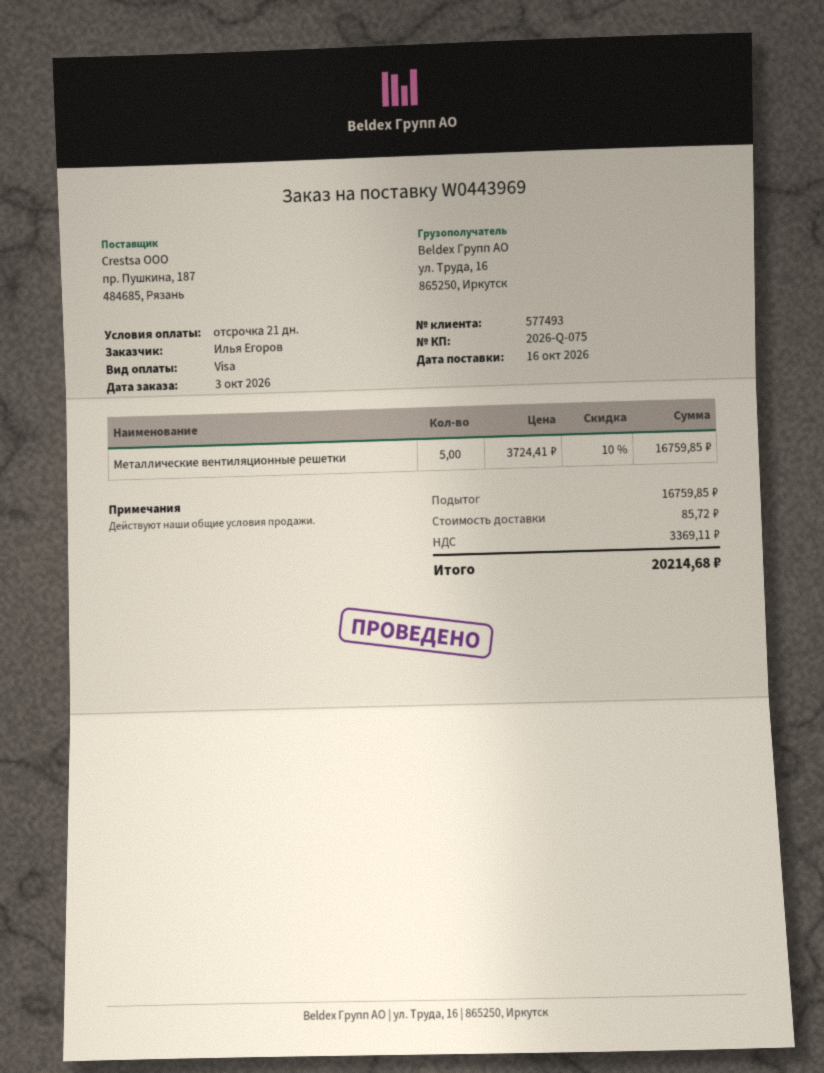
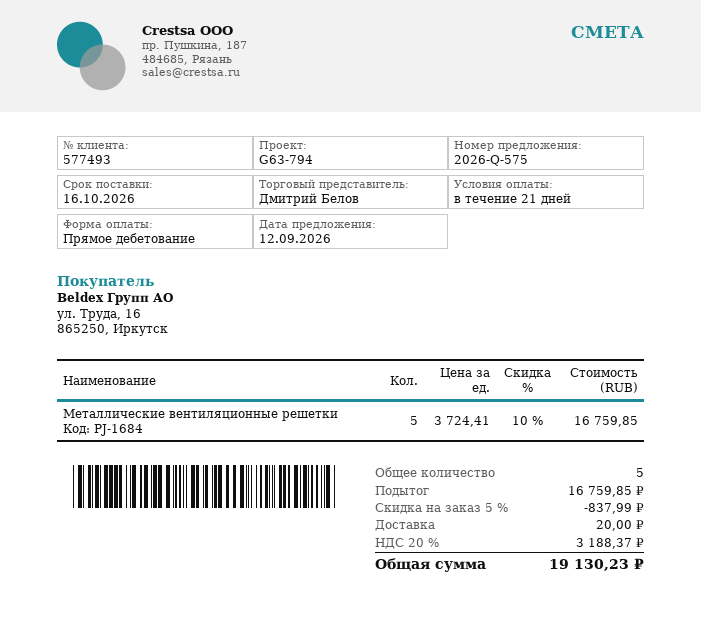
quote number: 2026-Q-075 -> 2026-Q-575
payment method: Visa -> direct debit
discount: none -> 5% = 837.99
shipping: 85.72 -> 20.00
tax: 3369.11 -> 3188.37
total: 20214.68 -> 19130.23

